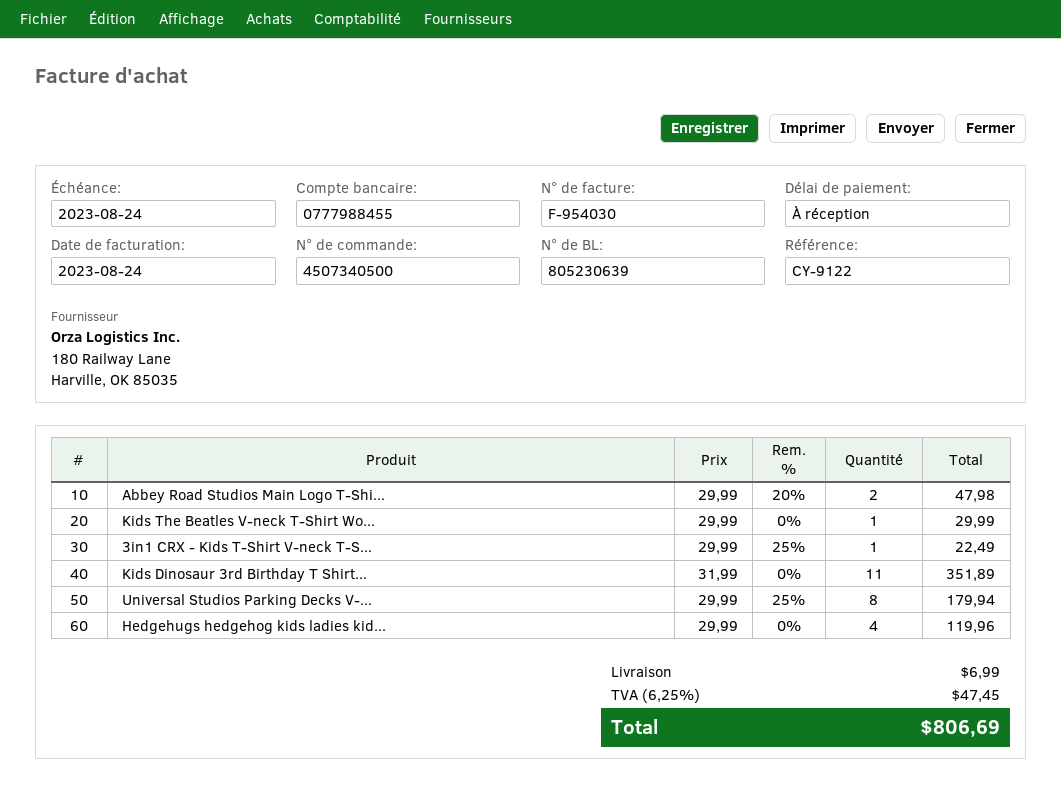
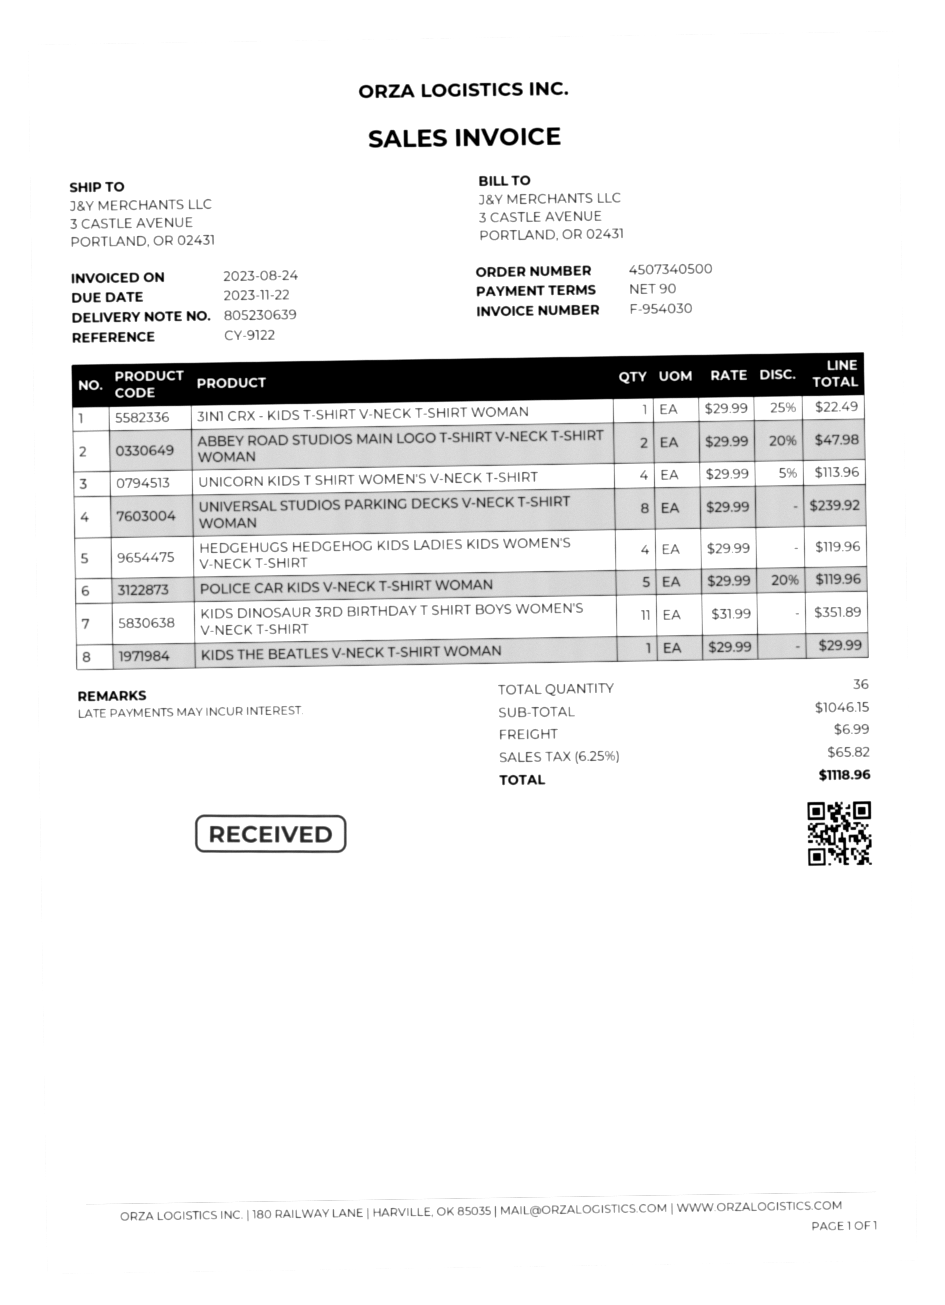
payment terms: on receipt -> 90 days
due date: 2023-08-24 -> 2023-11-22
Universal Studios Parking Decks V-...: 8 x 29.99 - 25% = 179.94 -> 8 x 29.99 = 239.92
UNICORN KIDS T SHIRT WOMEN'S V-NECK T-SHIRT: none -> 4 x 29.99 - 5% = 113.96
POLICE CAR KIDS V-NECK T-SHIRT WOMAN: none -> 5 x 29.99 - 20% = 119.96
tax: 6.25% = 47.45 -> 6.25% = 65.82
total: 806.69 -> 1118.96

